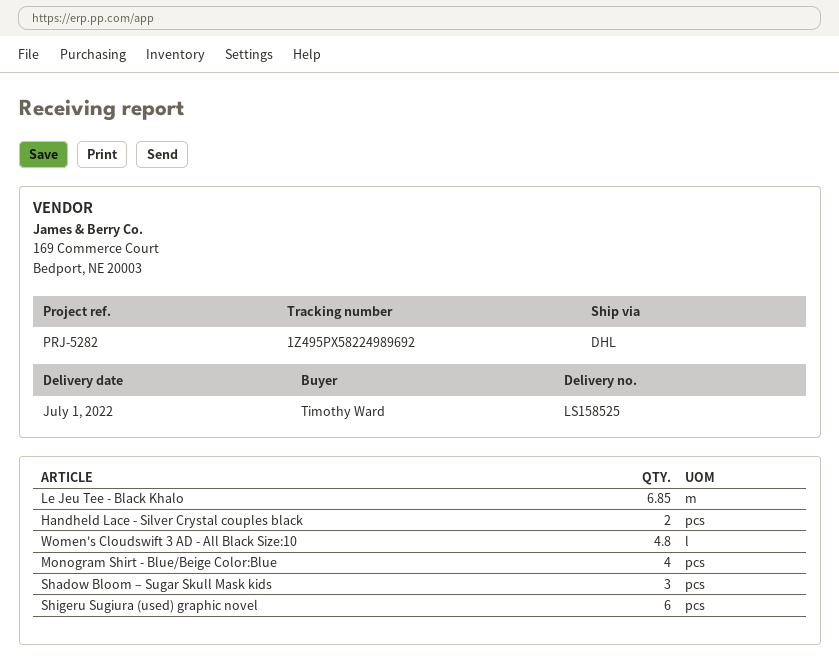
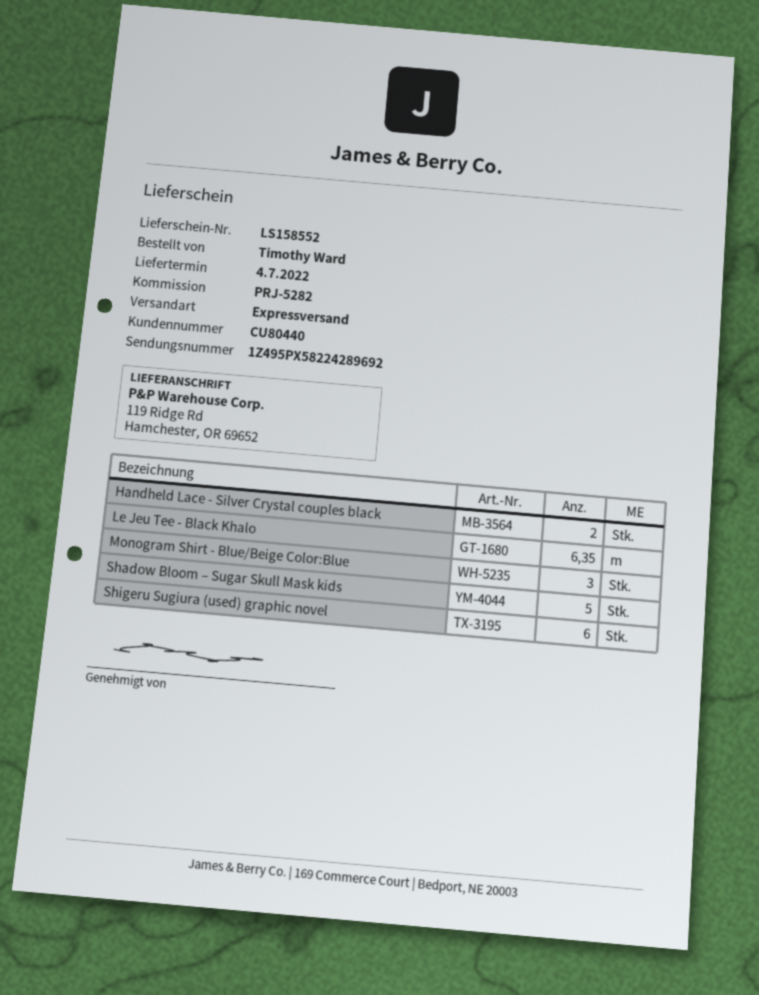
delivery note number: LS158525 -> LS158552
delivery date: 2022-07-01 -> 2022-07-04
shipping method: DHL -> express
tracking number: 1Z495PX58224989692 -> 1Z495PX58224289692
Le Jeu Tee - Black Khalo: 6.85 -> 6.35
Women's Cloudswift 3 AD - All Black Size:10: 4.8 -> none
Monogram Shirt - Blue/Beige Color:Blue: 4 -> 3
Shadow Bloom – Sugar Skull Mask kids: 3 -> 5

